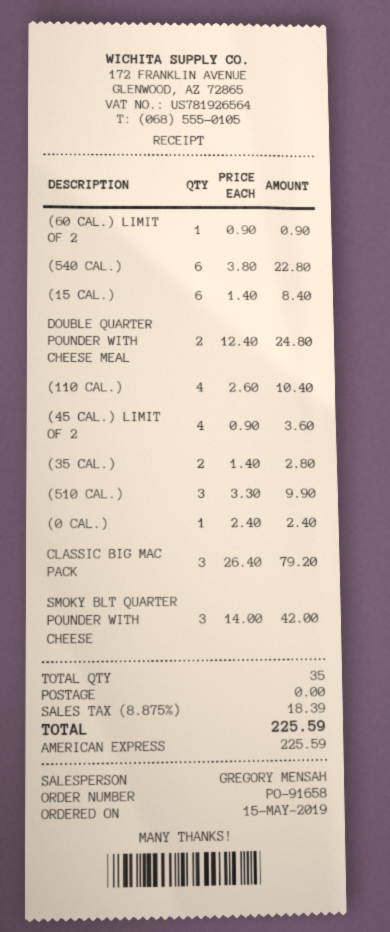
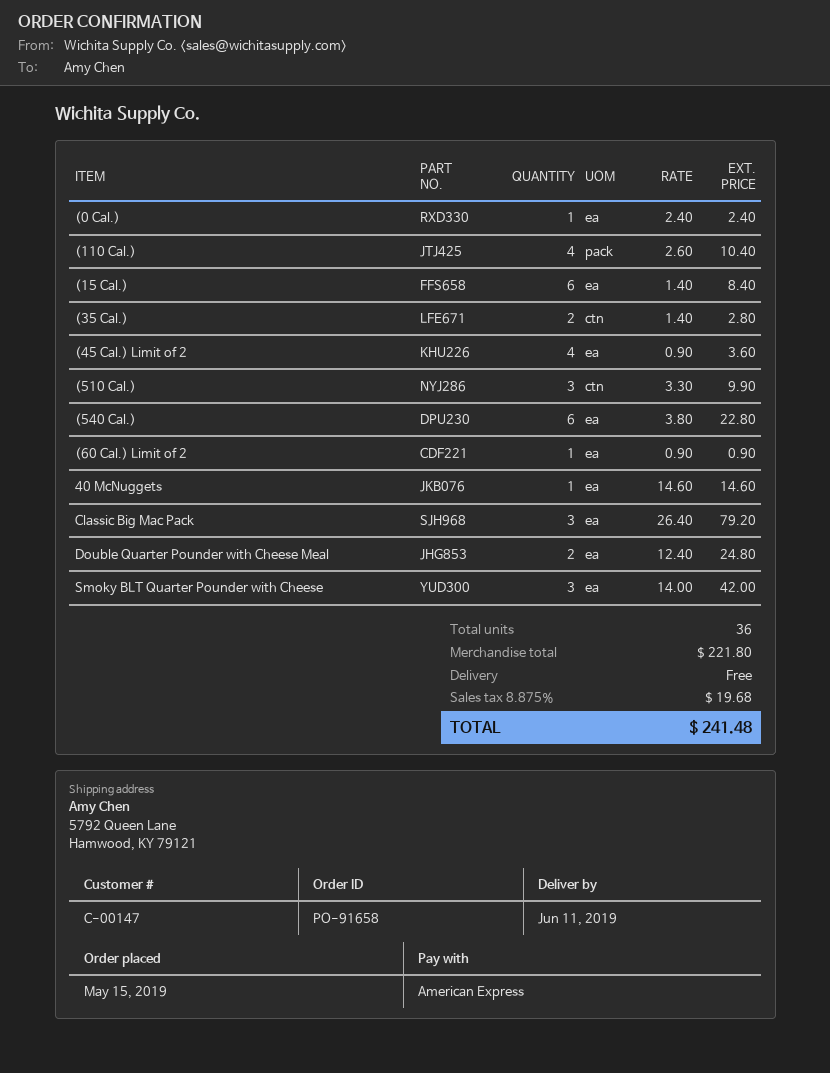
40 McNuggets: none -> 1 x 14.60 = 14.60
total quantity: 35 -> 36
tax: 8.875% = 18.39 -> 8.875% = 19.68
total: 225.59 -> 241.48

